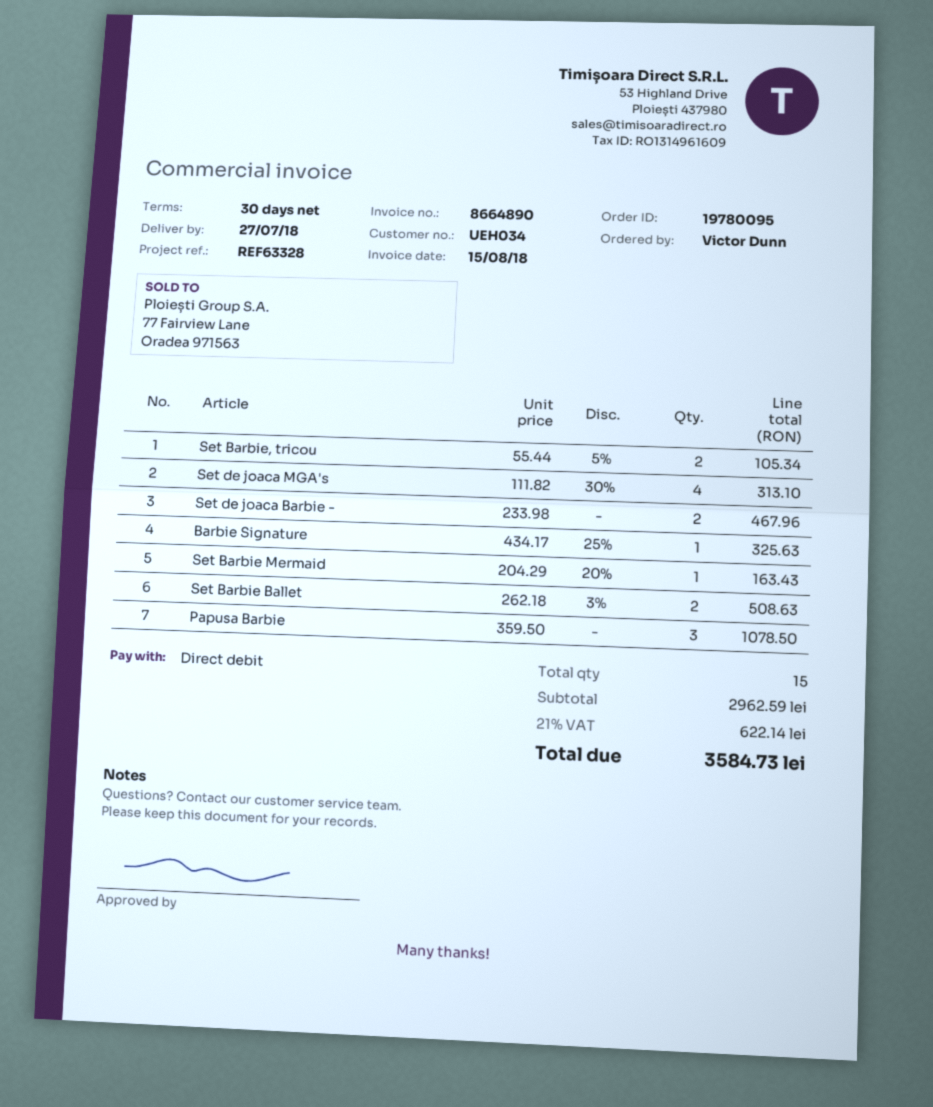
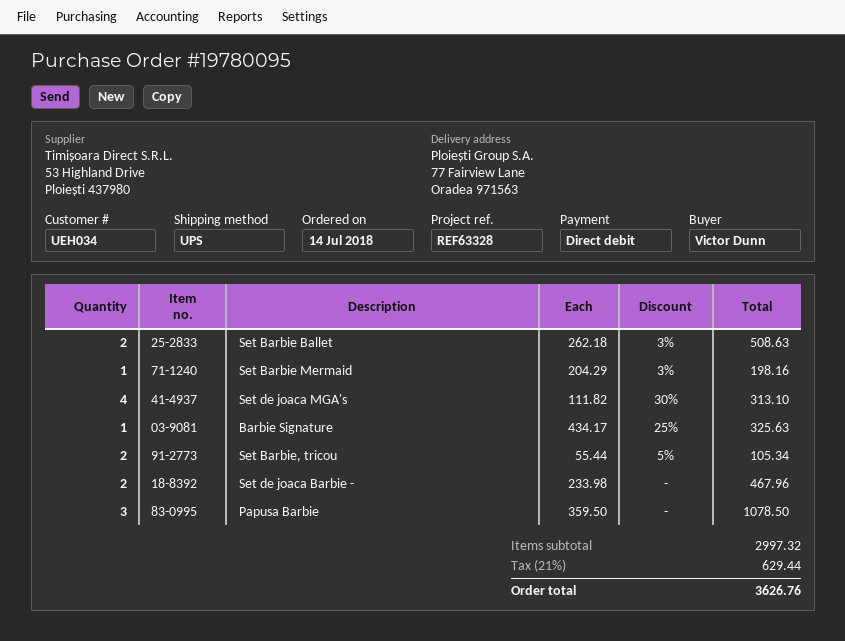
Set Barbie Mermaid: 1 x 204.29 - 20% = 163.43 -> 1 x 204.29 - 3% = 198.16
subtotal: 2962.59 -> 2997.32
tax: 21% = 622.14 -> 21% = 629.44
total: 3584.73 -> 3626.76

